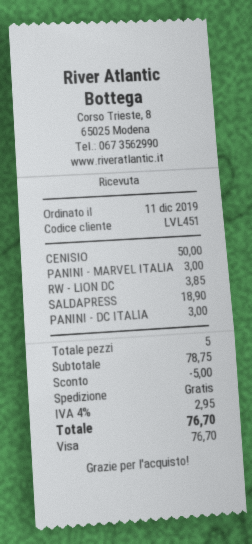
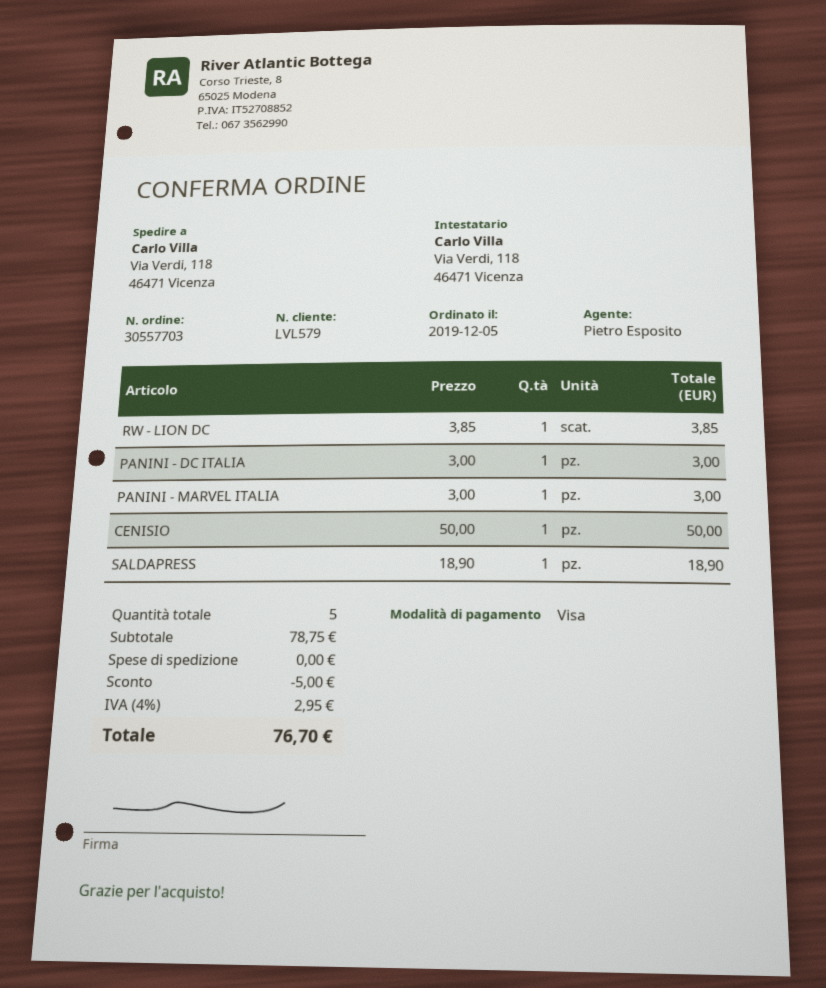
order date: 2019-12-11 -> 2019-12-05
customer number: LVL451 -> LVL579

